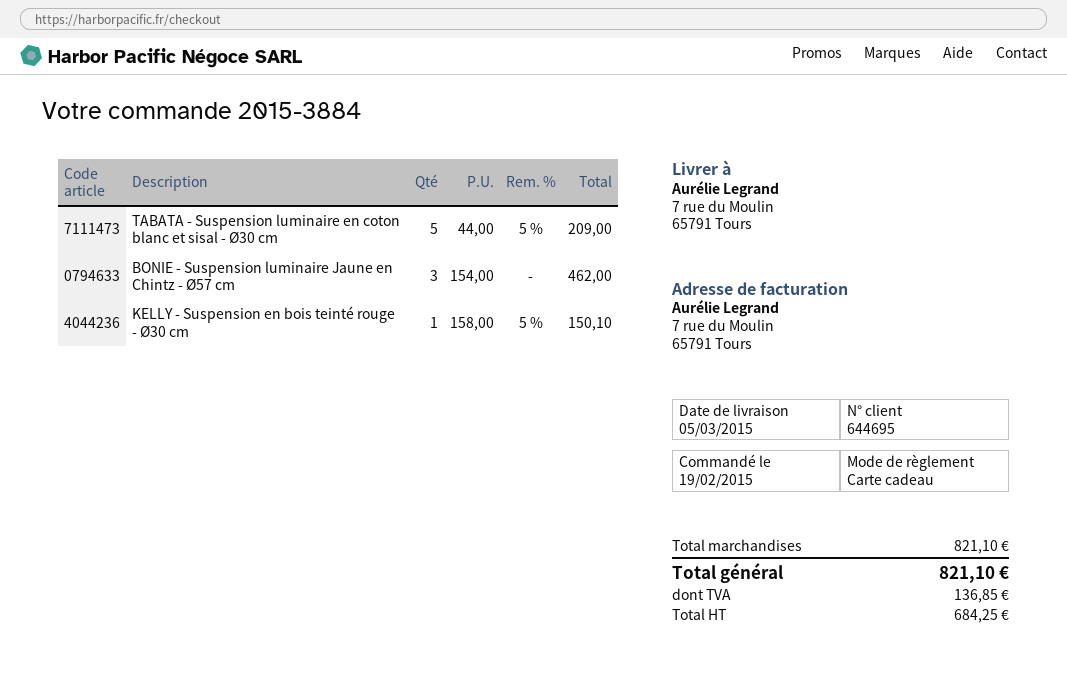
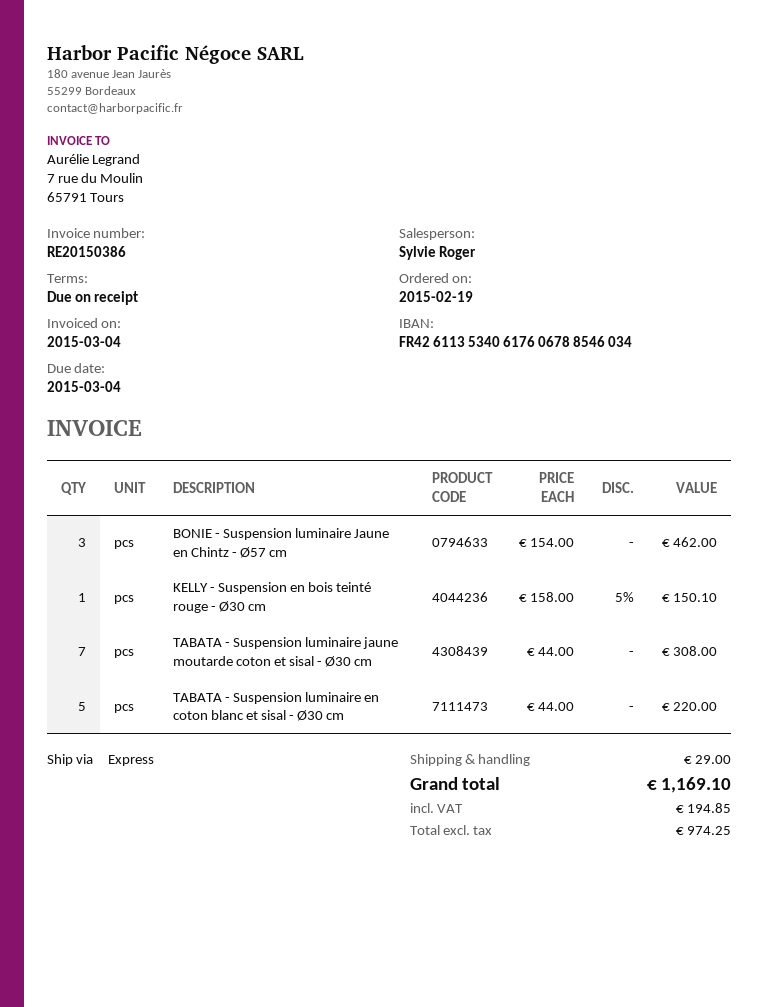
TABATA - Suspension luminaire en coton blanc et sisal - Ø30 cm: 5 x 44.00 - 5% = 209.00 -> 5 x 44.00 = 220.00
TABATA - Suspension luminaire jaune moutarde coton et sisal - Ø30 cm: none -> 7 x 44.00 = 308.00
shipping: none -> 29.00
net: 684.25 -> 974.25
tax: 136.85 -> 194.85
total: 821.10 -> 1169.10

